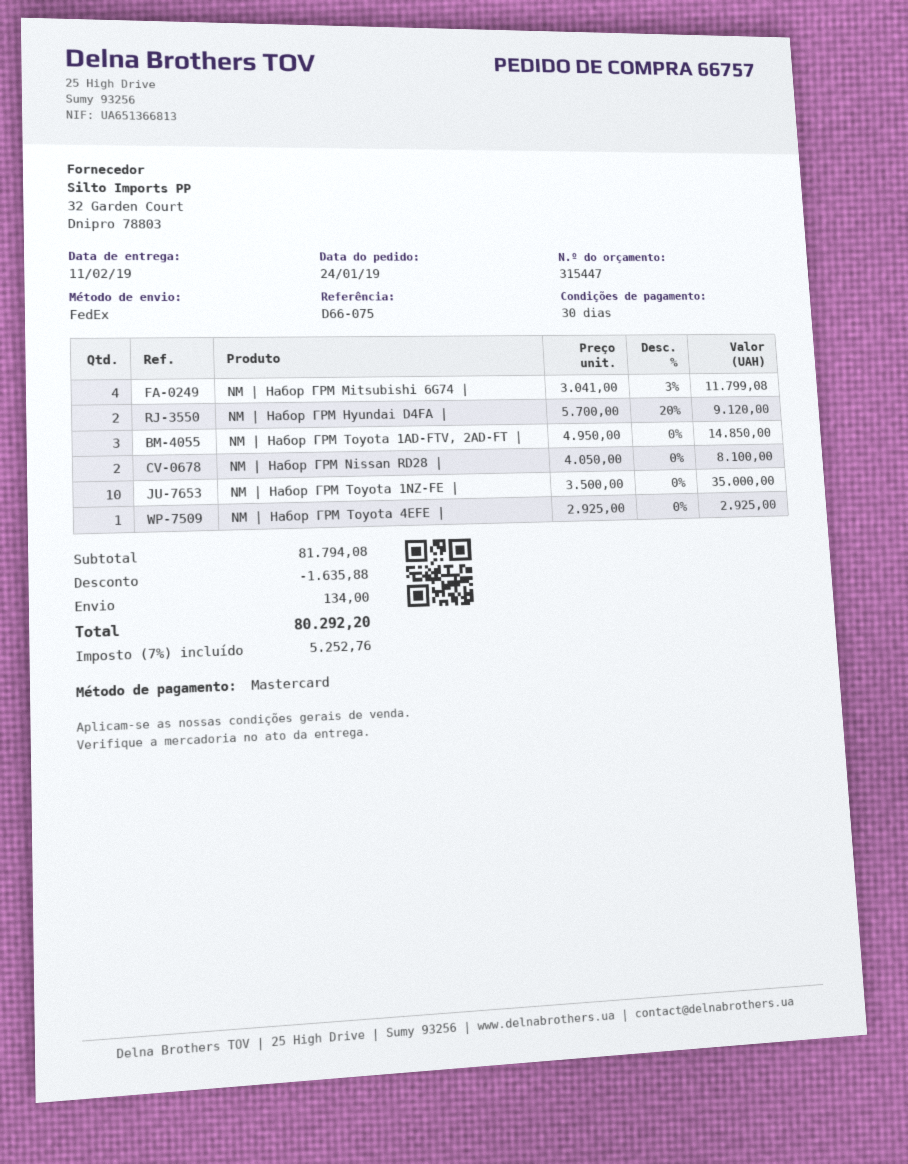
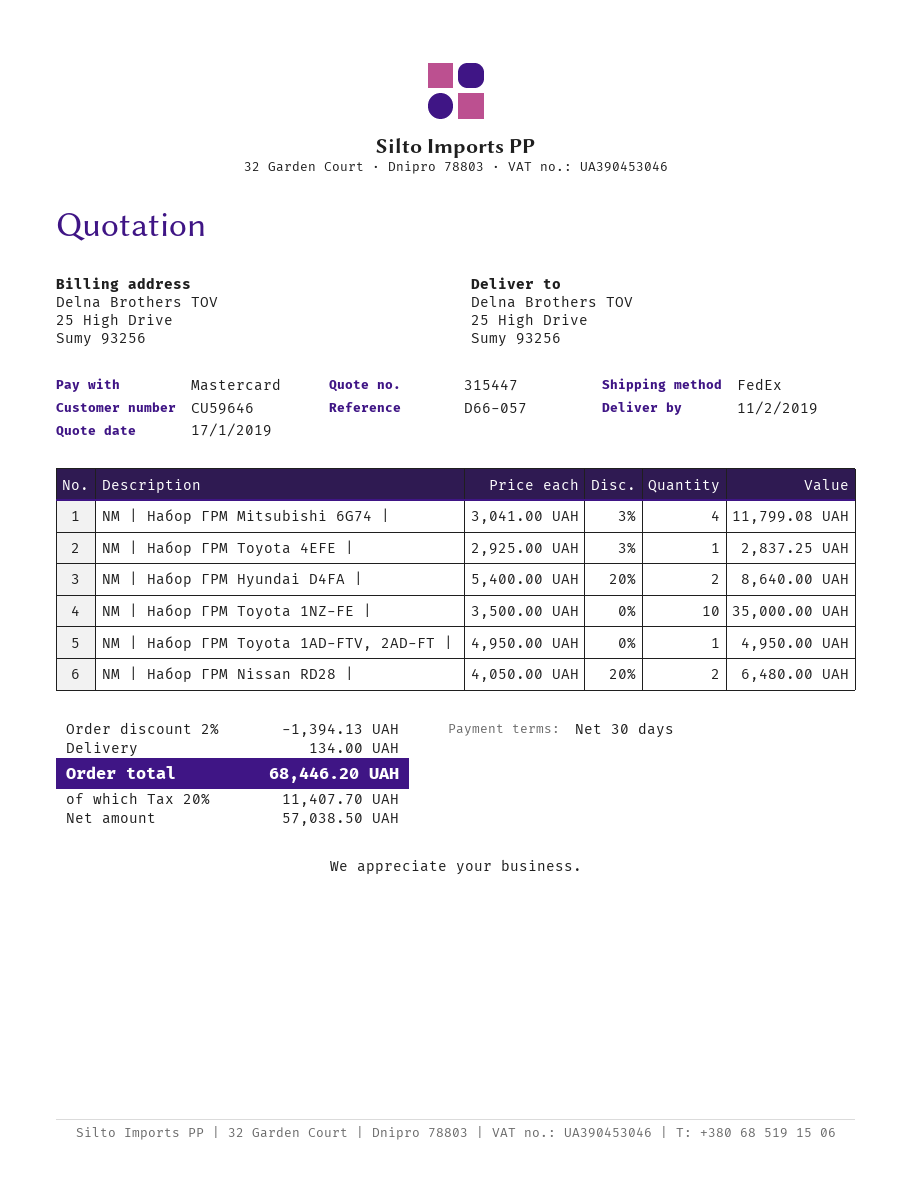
reference: D66-075 -> D66-057
NM | Набор ГРМ Hyundai D4FA |: 2 x 5700.00 - 20% = 9120.00 -> 2 x 5400.00 - 20% = 8640.00
NM | Набор ГРМ Toyota 1AD-FTV, 2AD-FT |: 3 x 4950.00 = 14850.00 -> 1 x 4950.00 = 4950.00
NM | Набор ГРМ Nissan RD28 |: 2 x 4050.00 = 8100.00 -> 2 x 4050.00 - 20% = 6480.00
NM | Набор ГРМ Toyota 4EFE |: 1 x 2925.00 = 2925.00 -> 1 x 2925.00 - 3% = 2837.25
discount: 1635.88 -> 1394.13
tax: 7% = 5252.76 -> 20% = 11407.70
total: 80292.20 -> 68446.20

